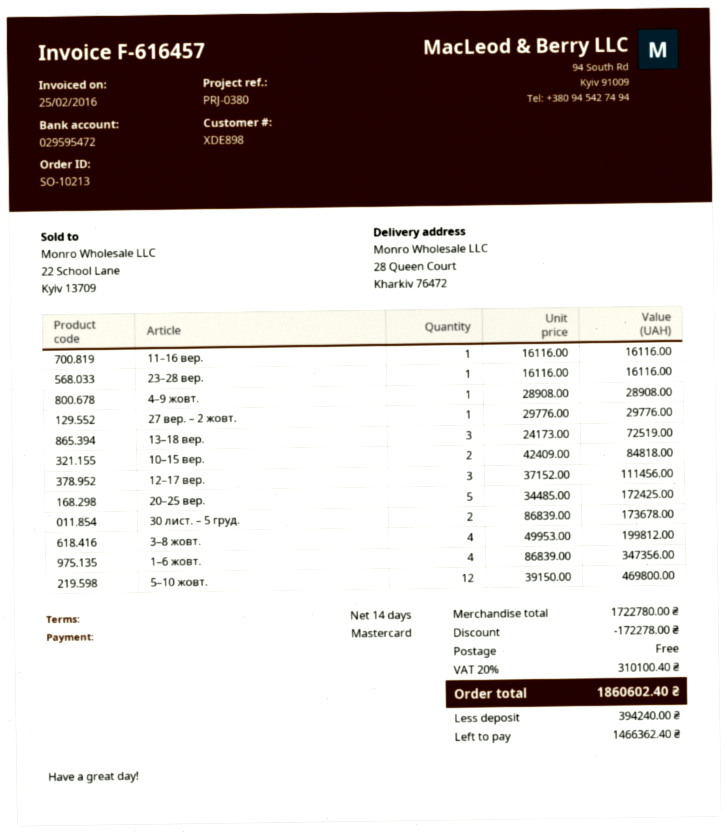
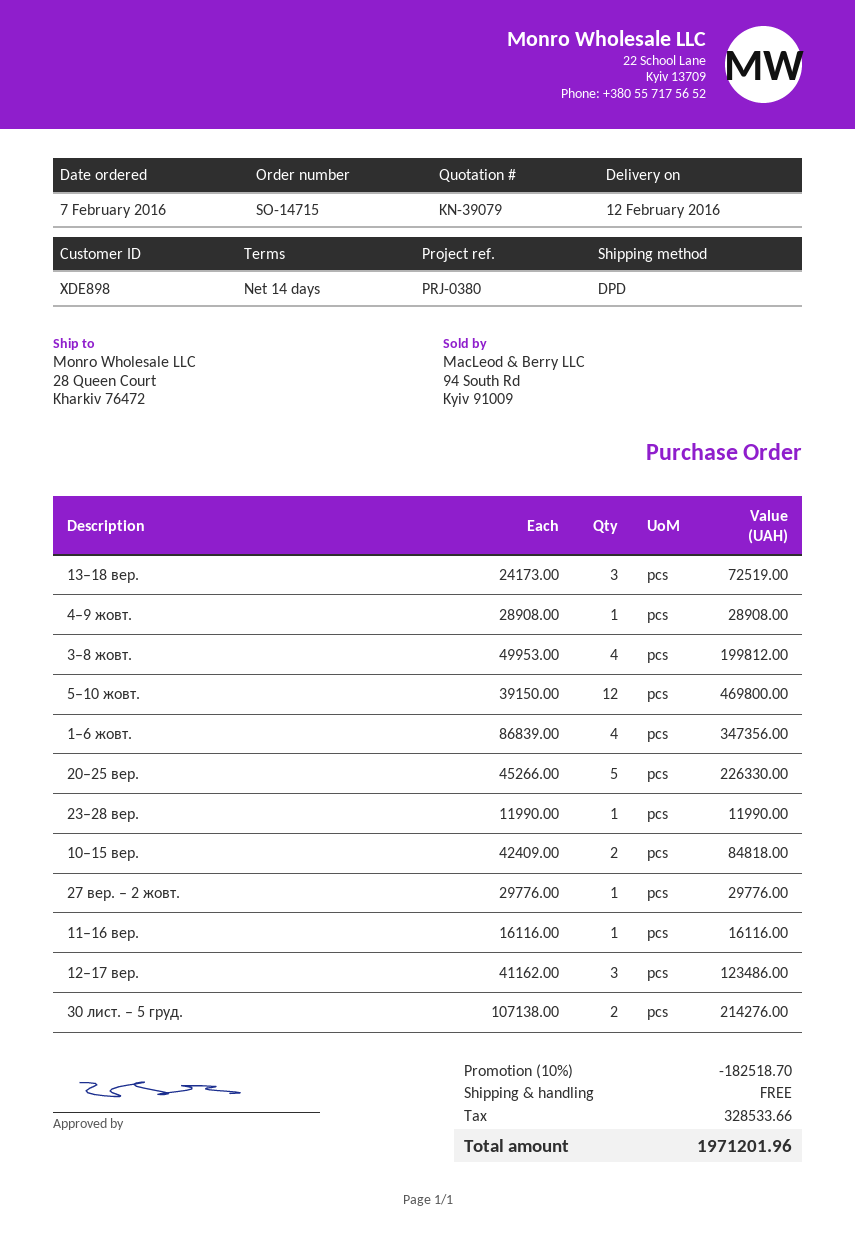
order number: SO-10213 -> SO-14715
23–28 вер.: 1 x 16116.00 = 16116.00 -> 1 x 11990.00 = 11990.00
12–17 вер.: 3 x 37152.00 = 111456.00 -> 3 x 41162.00 = 123486.00
20–25 вер.: 5 x 34485.00 = 172425.00 -> 5 x 45266.00 = 226330.00
30 лист. – 5 груд.: 2 x 86839.00 = 173678.00 -> 2 x 107138.00 = 214276.00
discount: 172278.00 -> 182518.70
tax: 310100.40 -> 328533.66
total: 1860602.40 -> 1971201.96

